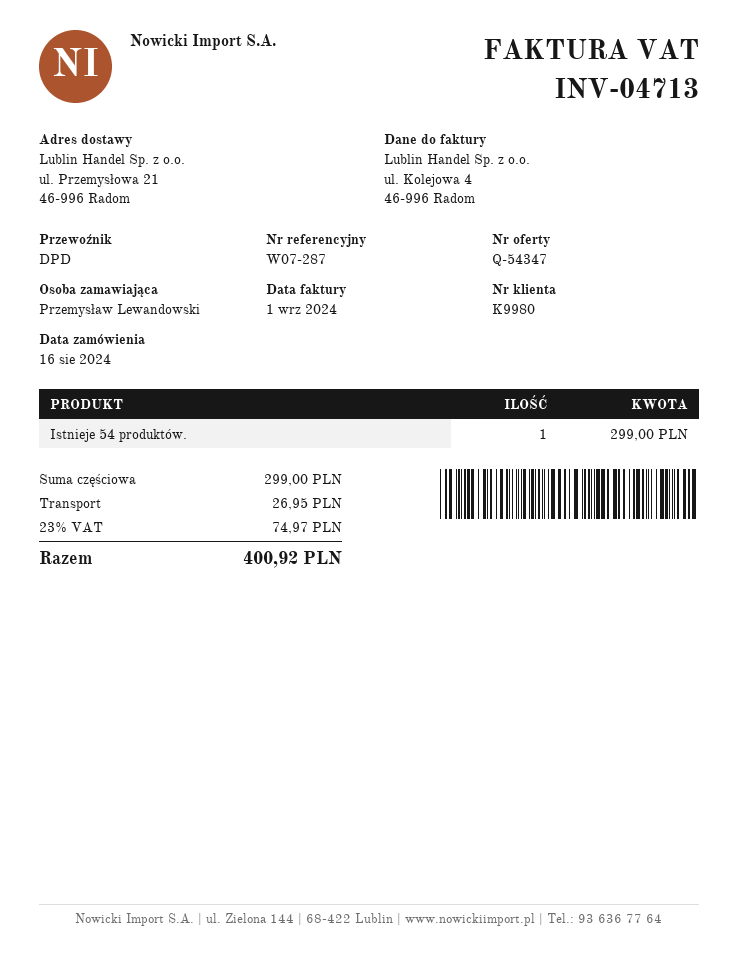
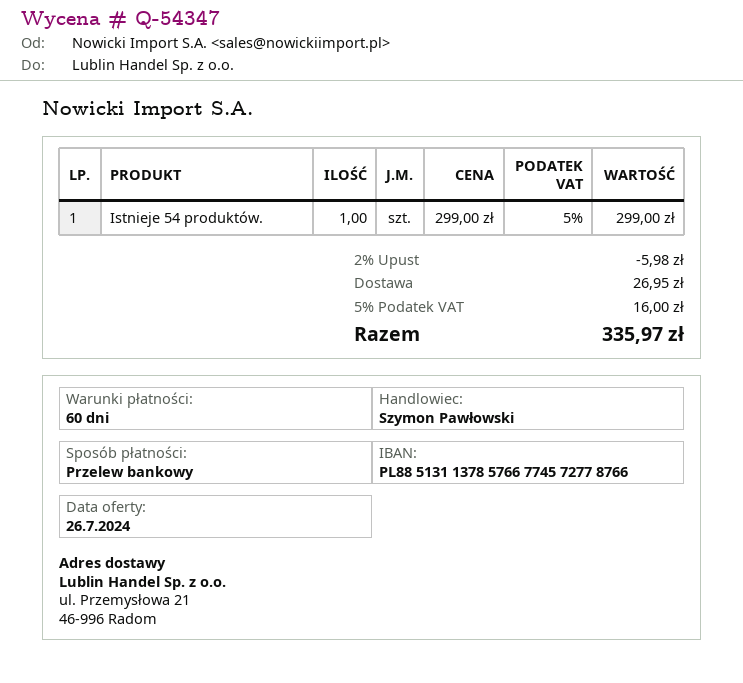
discount: none -> 2% = 5.98
tax: 23% = 74.97 -> 5% = 16.00
total: 400.92 -> 335.97

